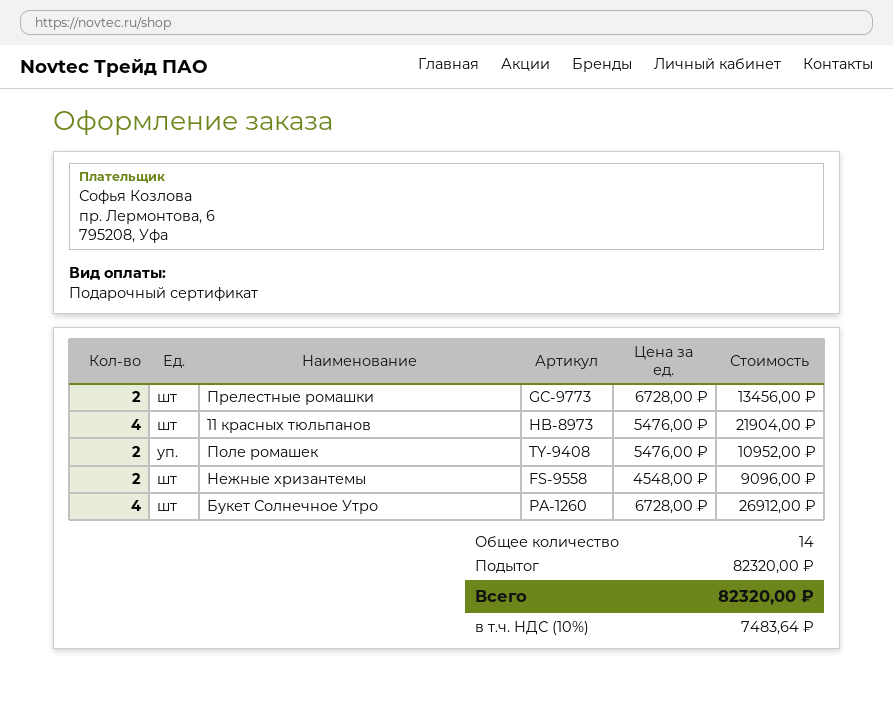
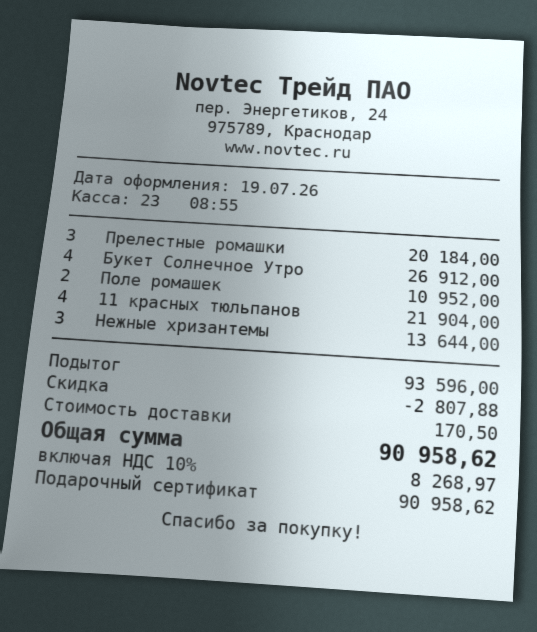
Прелестные ромашки: 2 for 13456.00 -> 3 for 20184.00
Нежные хризантемы: 2 for 9096.00 -> 3 for 13644.00
subtotal: 82320.00 -> 93596.00
discount: none -> 2807.88
shipping: none -> 170.50
tax: 10% = 7483.64 -> 10% = 8268.97
total: 82320.00 -> 90958.62

